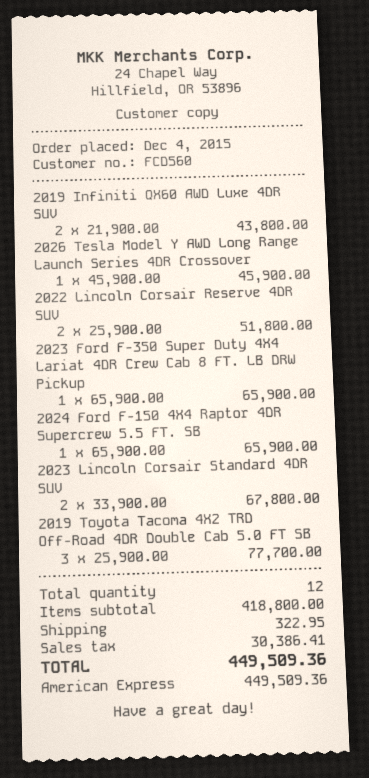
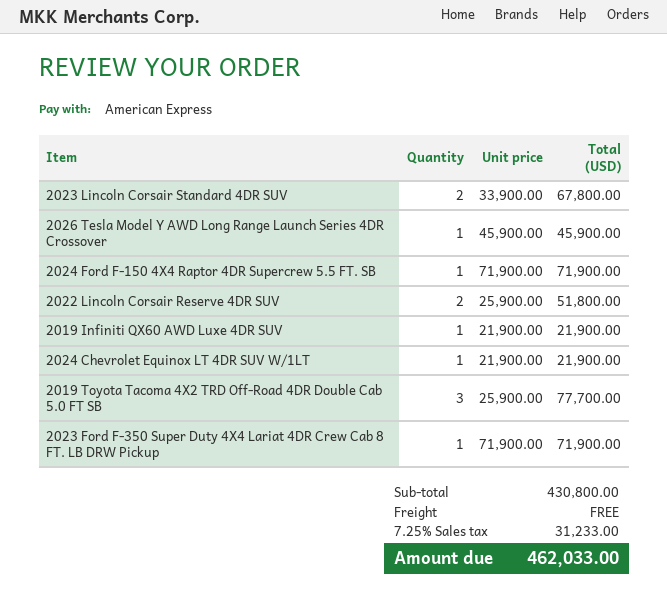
2019 Infiniti QX60 AWD Luxe 4DR SUV: 2 x 21900.00 = 43800.00 -> 1 x 21900.00 = 21900.00
2023 Ford F-350 Super Duty 4X4 Lariat 4DR Crew Cab 8 FT. LB DRW Pickup: 1 x 65900.00 = 65900.00 -> 1 x 71900.00 = 71900.00
2024 Ford F-150 4X4 Raptor 4DR Supercrew 5.5 FT. SB: 1 x 65900.00 = 65900.00 -> 1 x 71900.00 = 71900.00
2024 Chevrolet Equinox LT 4DR SUV W/1LT: none -> 1 x 21900.00 = 21900.00
subtotal: 418800.00 -> 430800.00
shipping: 322.95 -> 0.00
tax: 30386.41 -> 31233.00
total: 449509.36 -> 462033.00

